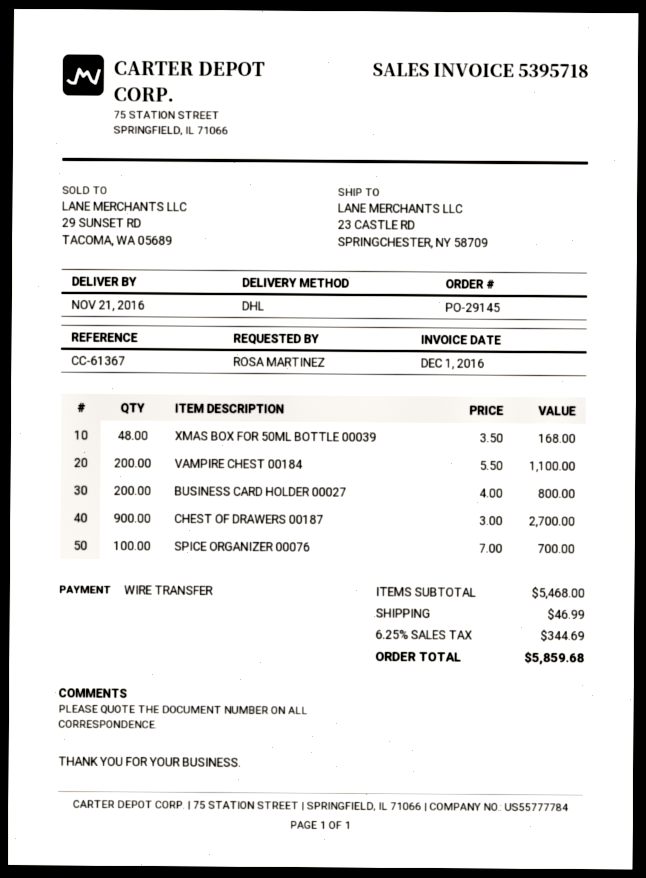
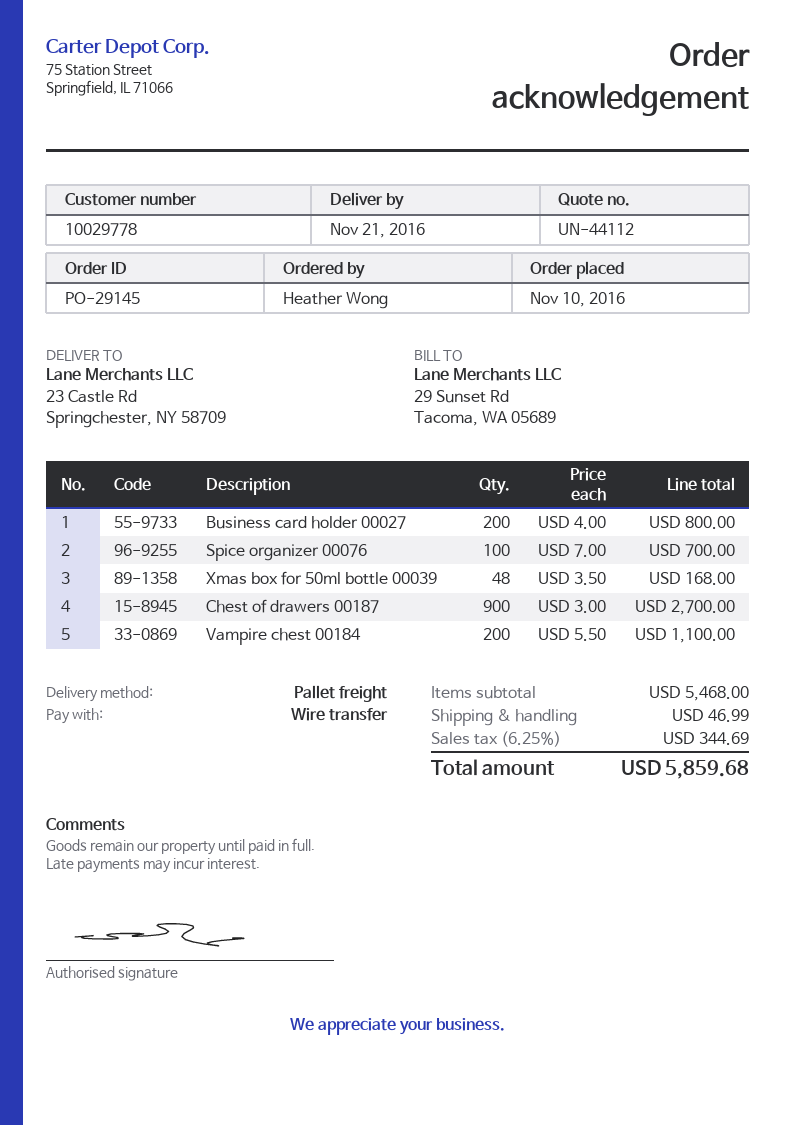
ordered by: ROSA MARTINEZ -> Heather Wong
shipping method: DHL -> pallet freight

